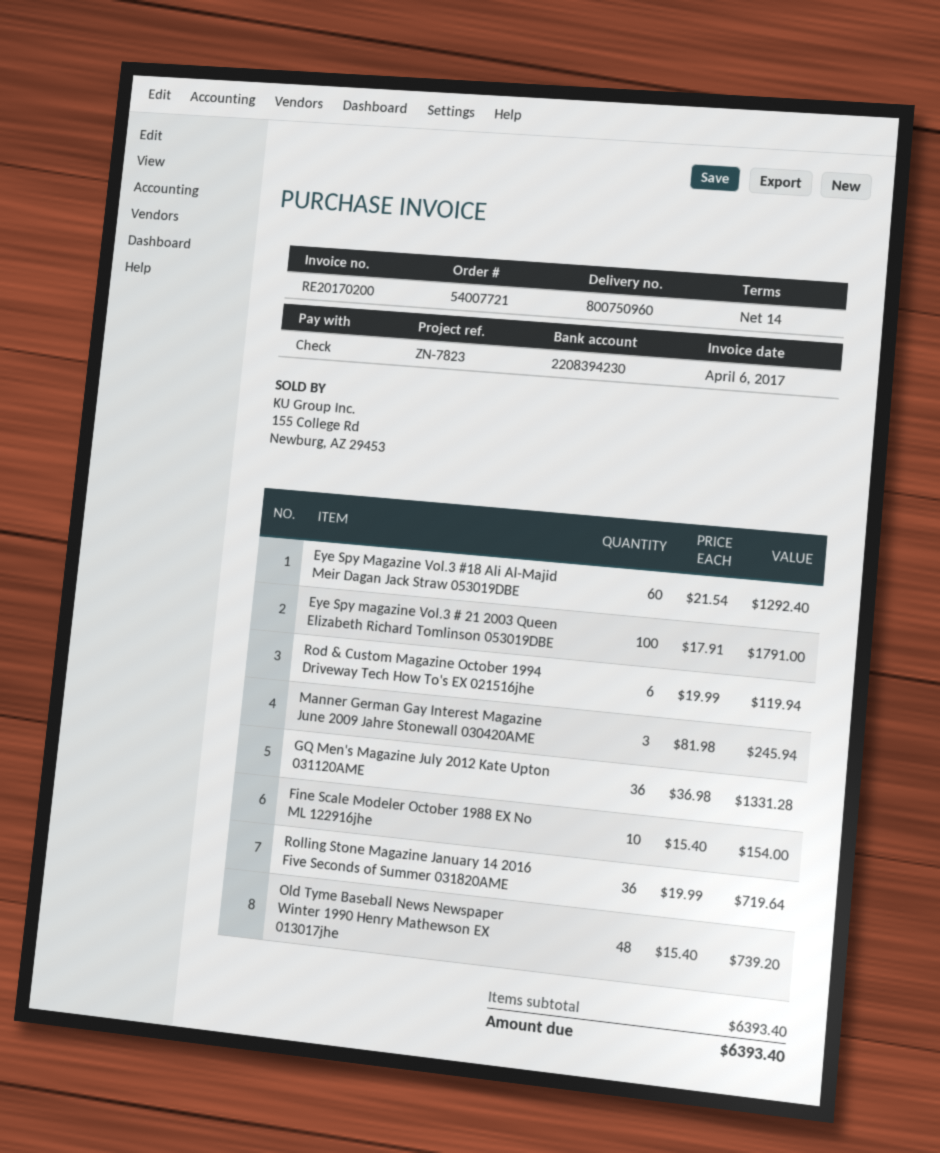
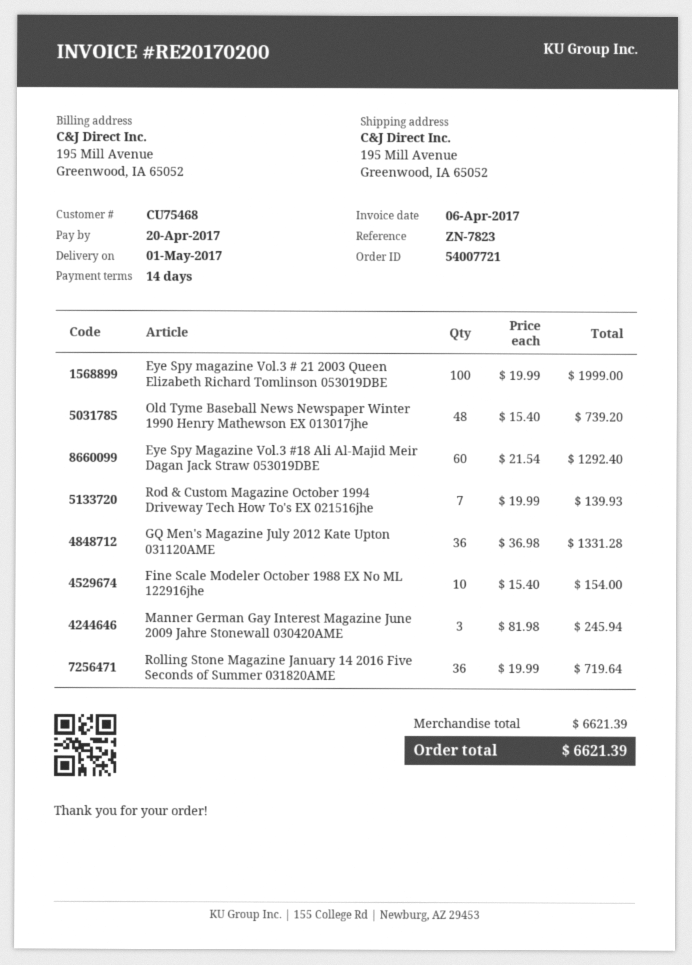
Eye Spy magazine Vol.3 # 21 2003 Queen Elizabeth Richard Tomlinson 053019DBE: 100 x 17.91 = 1791.00 -> 100 x 19.99 = 1999.00
Rod & Custom Magazine October 1994 Driveway Tech How To's EX 021516jhe: 6 x 19.99 = 119.94 -> 7 x 19.99 = 139.93
subtotal: 6393.40 -> 6621.39
total: 6393.40 -> 6621.39

